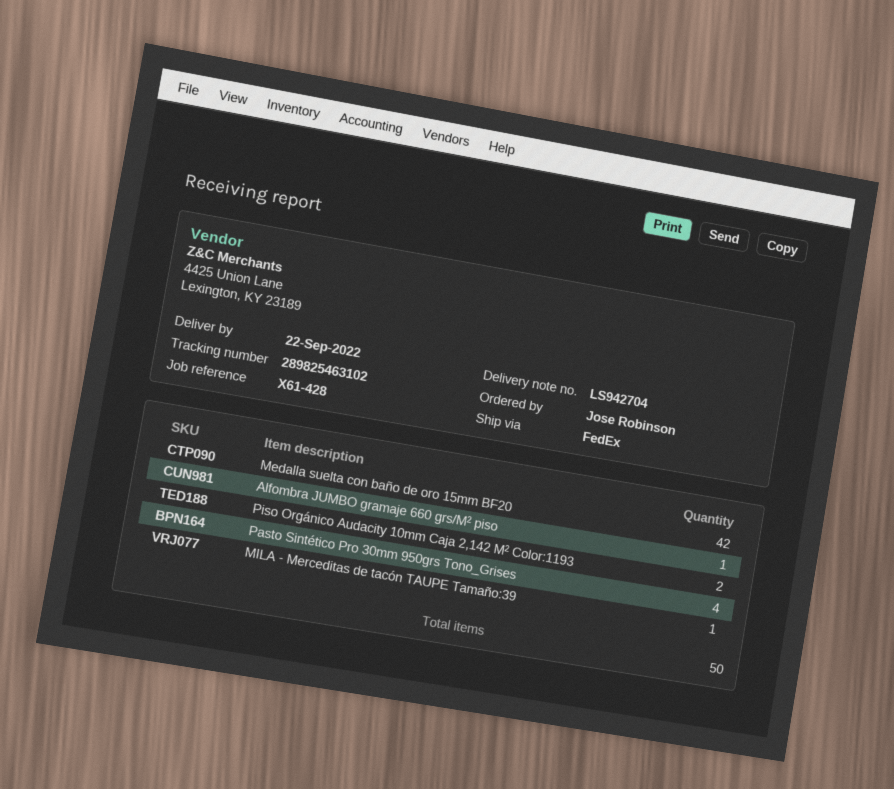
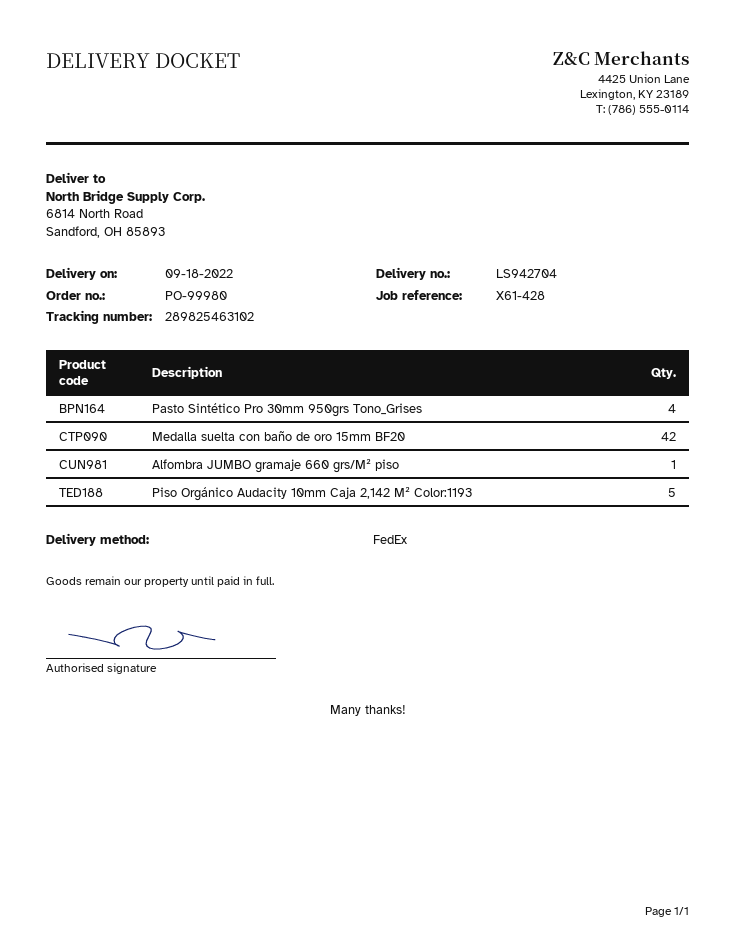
delivery date: 2022-09-22 -> 2022-09-18
Piso Orgánico Audacity 10mm Caja 2,142 M² Color:1193: 2 -> 5
MILA - Merceditas de tacón TAUPE Tamaño:39: 1 -> none

